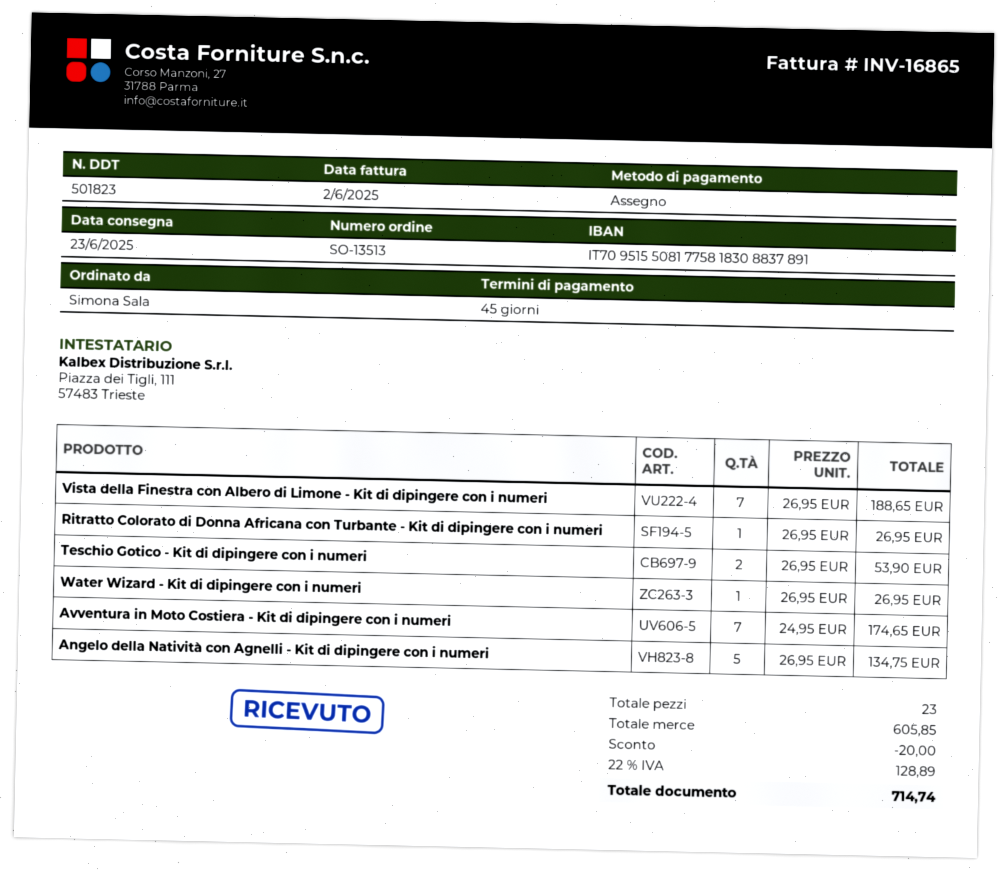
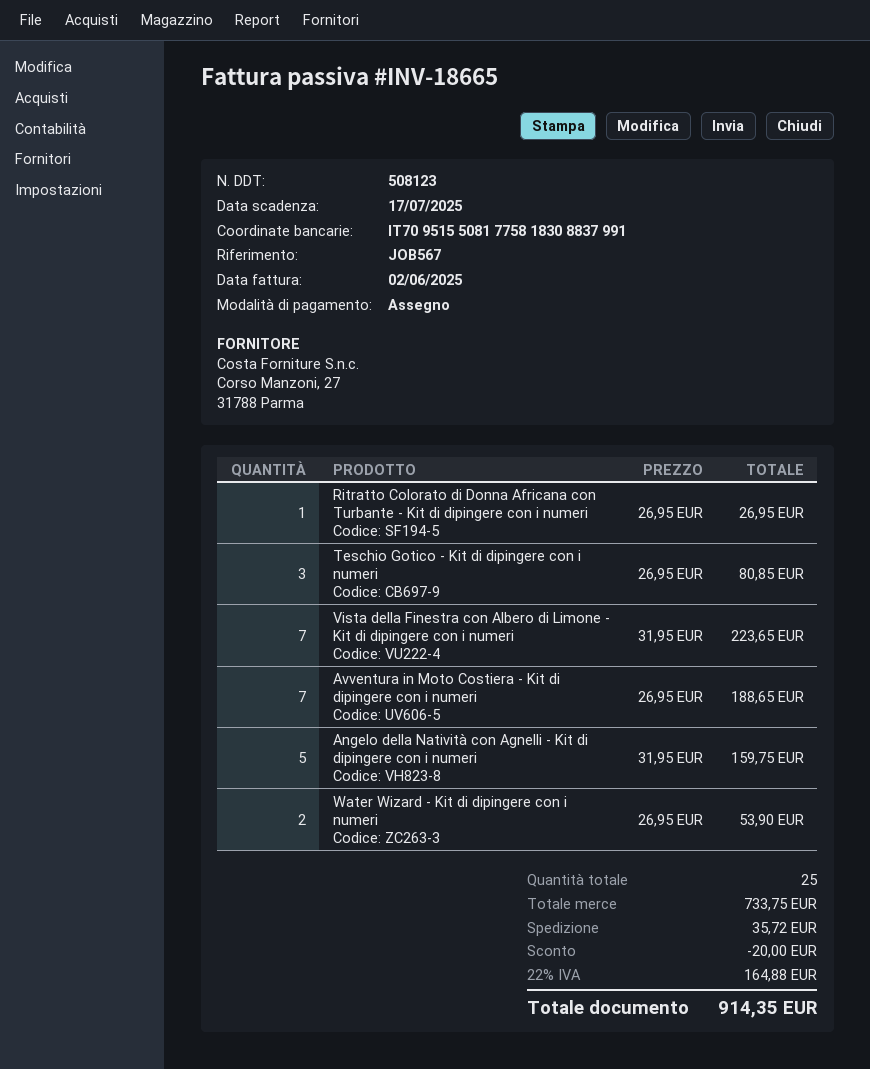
delivery note number: 501823 -> 508123
invoice number: INV-16865 -> INV-18665
bank account: IT7095155081775818308837891 -> IT7095155081775818308837991
Vista della Finestra con Albero di Limone - Kit di dipingere con i numeri: 7 x 26.95 = 188.65 -> 7 x 31.95 = 223.65
Teschio Gotico - Kit di dipingere con i numeri: 2 x 26.95 = 53.90 -> 3 x 26.95 = 80.85
Water Wizard - Kit di dipingere con i numeri: 1 x 26.95 = 26.95 -> 2 x 26.95 = 53.90
Avventura in Moto Costiera - Kit di dipingere con i numeri: 7 x 24.95 = 174.65 -> 7 x 26.95 = 188.65
Angelo della Natività con Agnelli - Kit di dipingere con i numeri: 5 x 26.95 = 134.75 -> 5 x 31.95 = 159.75
total quantity: 23 -> 25
subtotal: 605.85 -> 733.75
shipping: none -> 35.72
tax: 22% = 128.89 -> 22% = 164.88
total: 714.74 -> 914.35

